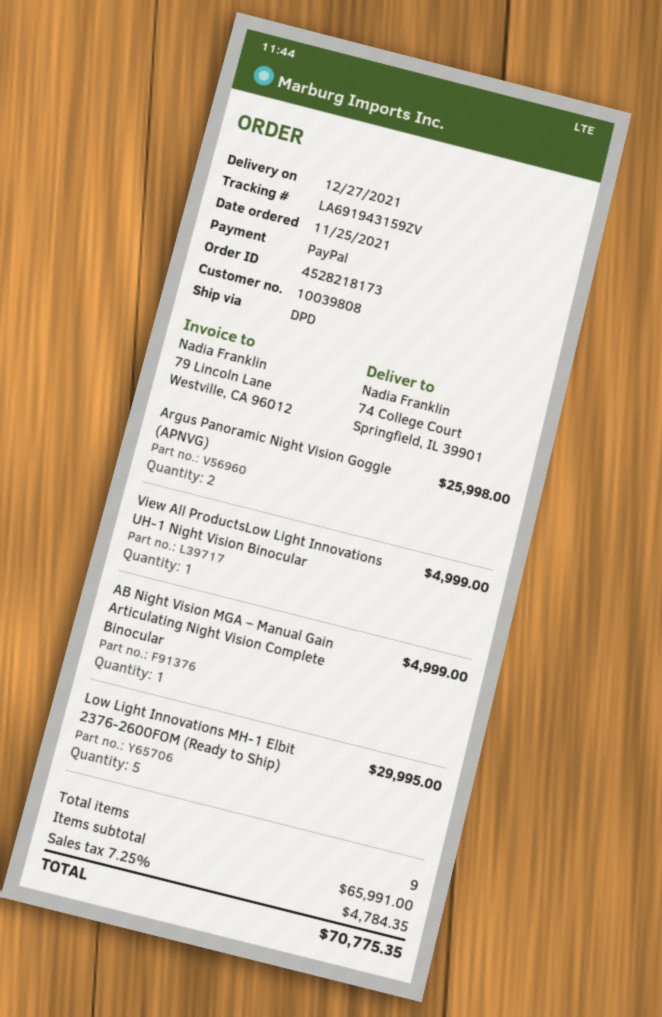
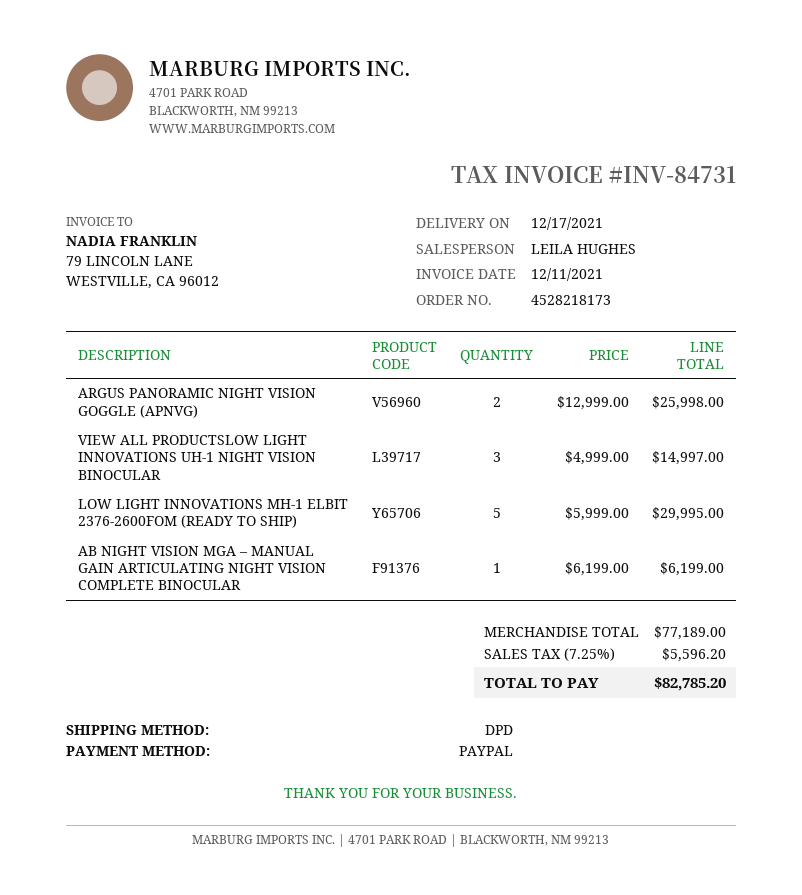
delivery date: 2021-12-27 -> 2021-12-17
View All ProductsLow Light Innovations UH-1 Night Vision Binocular: 1 for 4999.00 -> 3 for 14997.00
AB Night Vision MGA – Manual Gain Articulating Night Vision Complete Binocular: 1 for 4999.00 -> 1 for 6199.00
subtotal: 65991.00 -> 77189.00
tax: 7.25% = 4784.35 -> 7.25% = 5596.20
total: 70775.35 -> 82785.20

